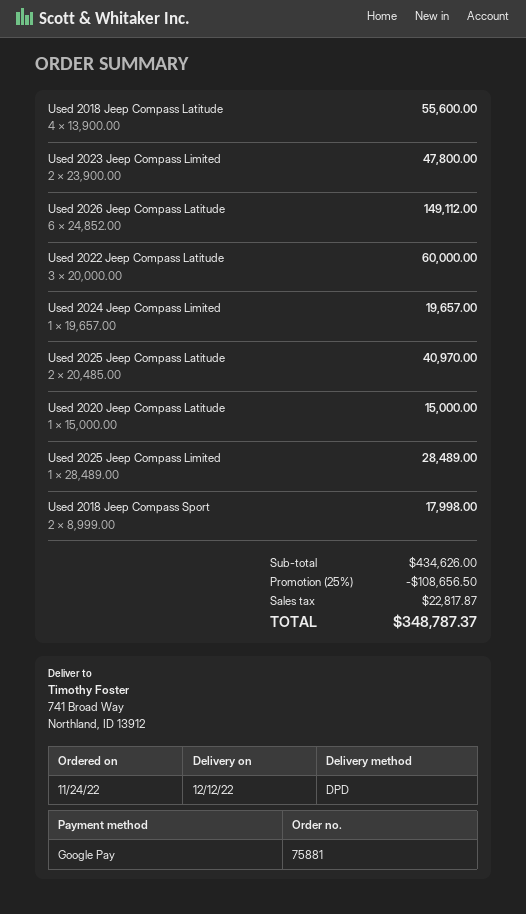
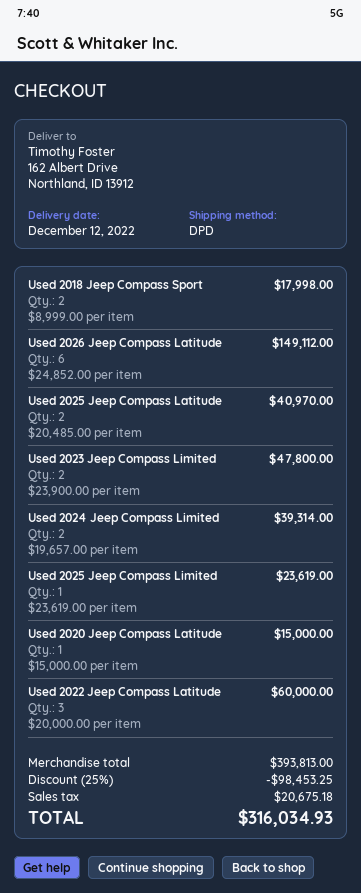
ship to: 741 Broad Way, Northland, ID 13912 -> 162 Albert Drive, Northland, ID 13912
Used 2018 Jeep Compass Latitude: 4 x 13900.00 = 55600.00 -> none
Used 2024 Jeep Compass Limited: 1 x 19657.00 = 19657.00 -> 2 x 19657.00 = 39314.00
Used 2025 Jeep Compass Limited: 1 x 28489.00 = 28489.00 -> 1 x 23619.00 = 23619.00
subtotal: 434626.00 -> 393813.00
discount: 25% = 108656.50 -> 25% = 98453.25
tax: 22817.87 -> 20675.18
total: 348787.37 -> 316034.93

